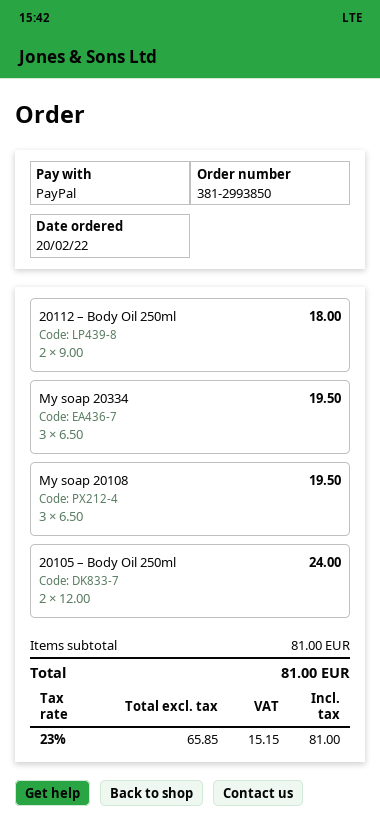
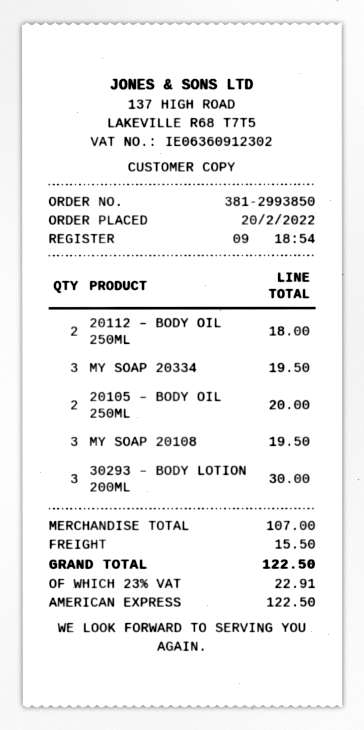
payment method: PayPal -> American Express
20105 – Body Oil 250ml: 2 for 24.00 -> 2 for 20.00
30293 – BODY LOTION 200ML: none -> 3 for 30.00
subtotal: 81.00 -> 107.00
shipping: none -> 15.50
tax: 23% = 15.15 -> 23% = 22.91
total: 81.00 -> 122.50

